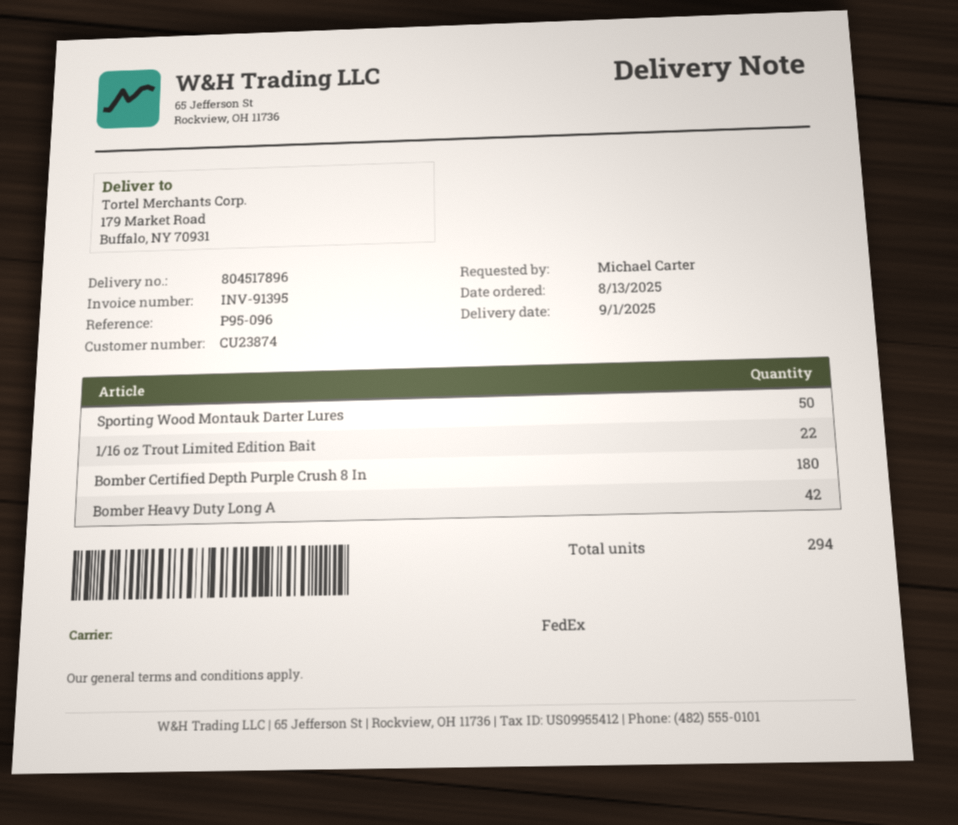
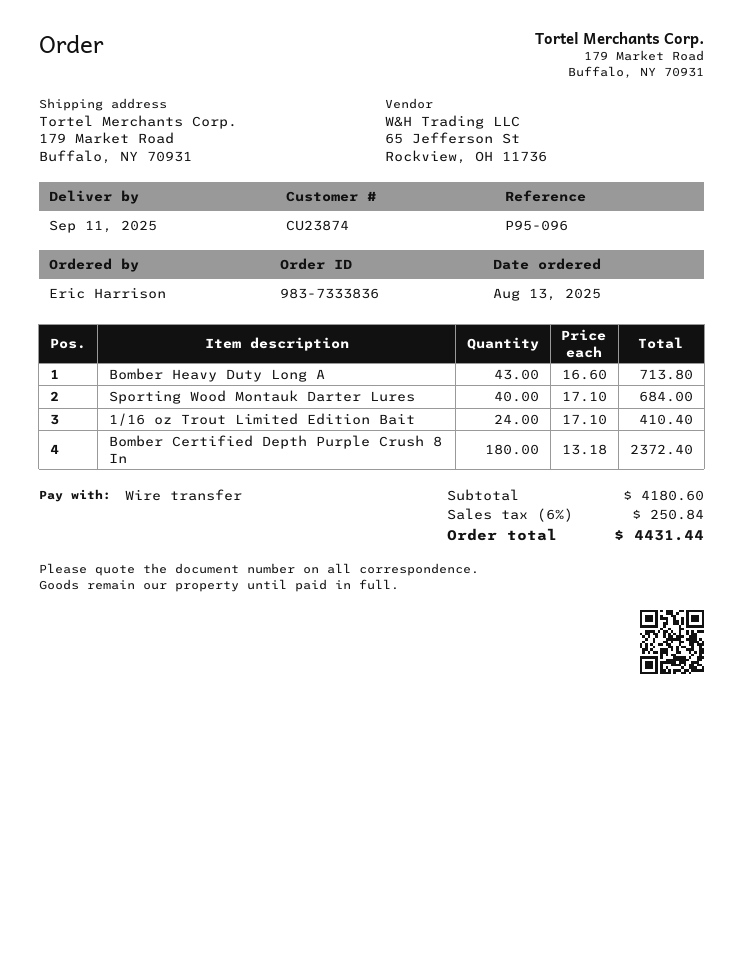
delivery date: 2025-09-01 -> 2025-09-11
ordered by: Michael Carter -> Eric Harrison
Sporting Wood Montauk Darter Lures: 50 -> 40
1/16 oz Trout Limited Edition Bait: 22 -> 24
Bomber Heavy Duty Long A: 42 -> 43

